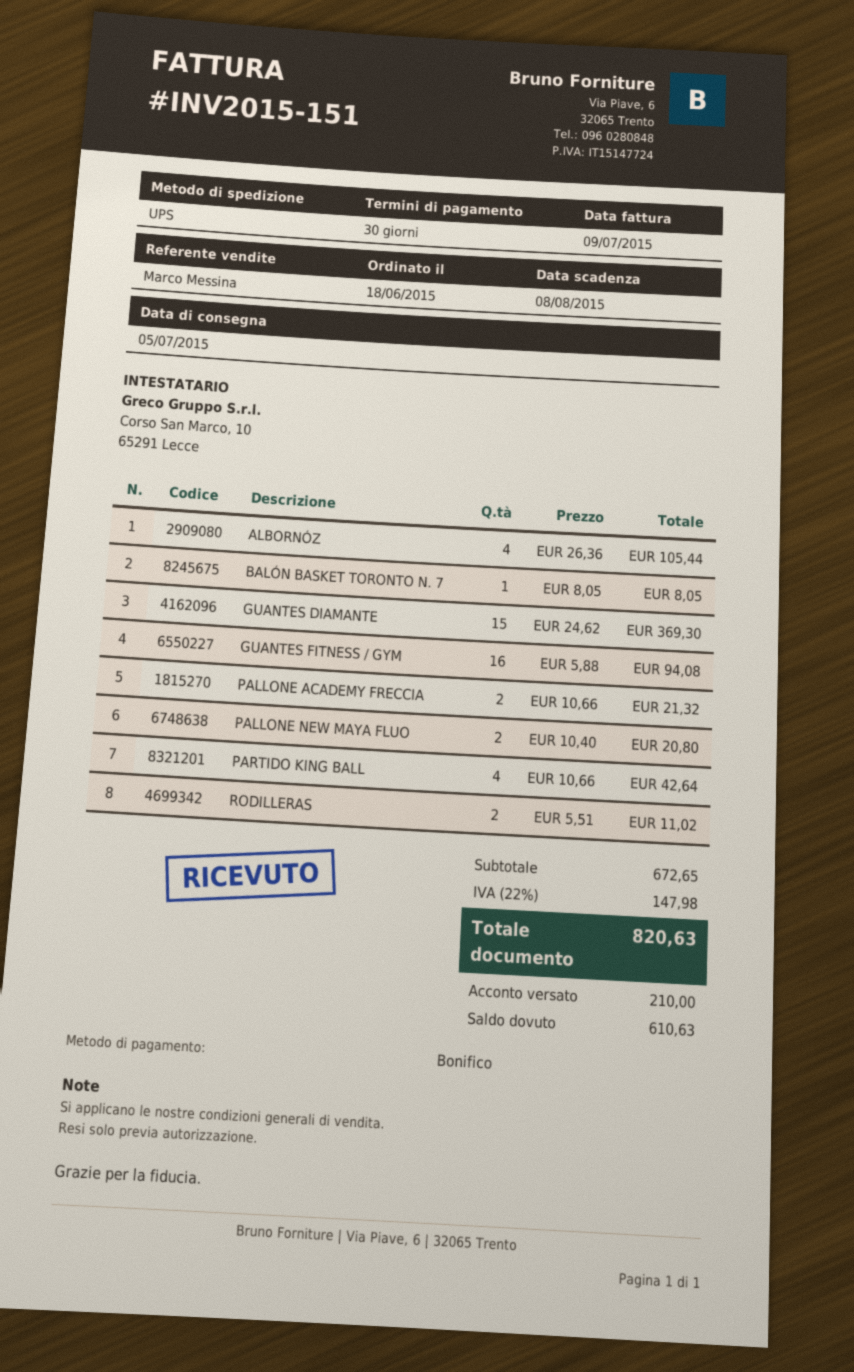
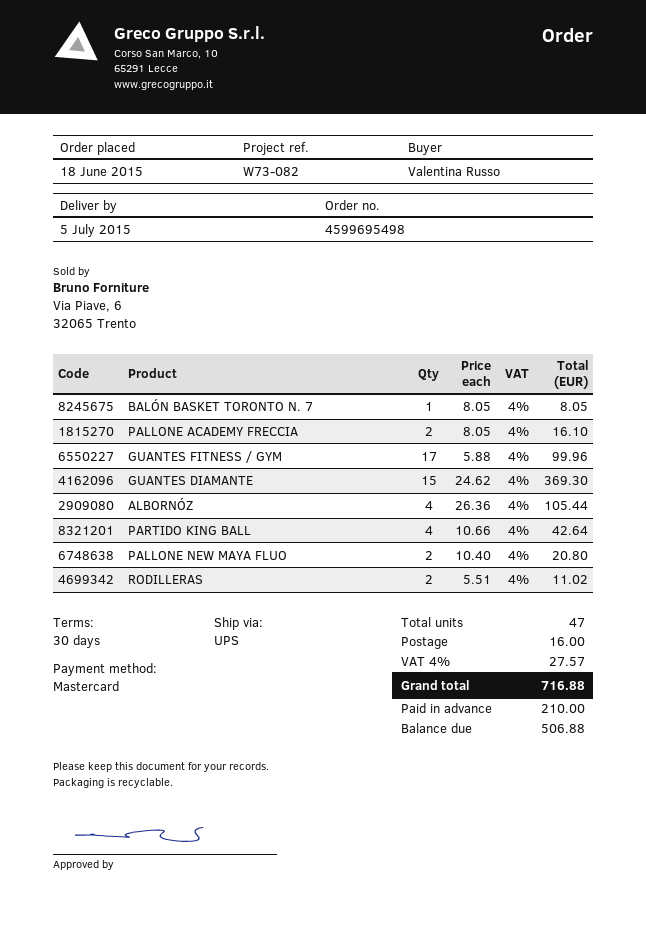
payment method: bank transfer -> Mastercard
GUANTES FITNESS / GYM: 16 x 5.88 = 94.08 -> 17 x 5.88 = 99.96
PALLONE ACADEMY FRECCIA: 2 x 10.66 = 21.32 -> 2 x 8.05 = 16.10
shipping: none -> 16.00
tax: 22% = 147.98 -> 4% = 27.57
total: 820.63 -> 716.88
balance: 610.63 -> 506.88

